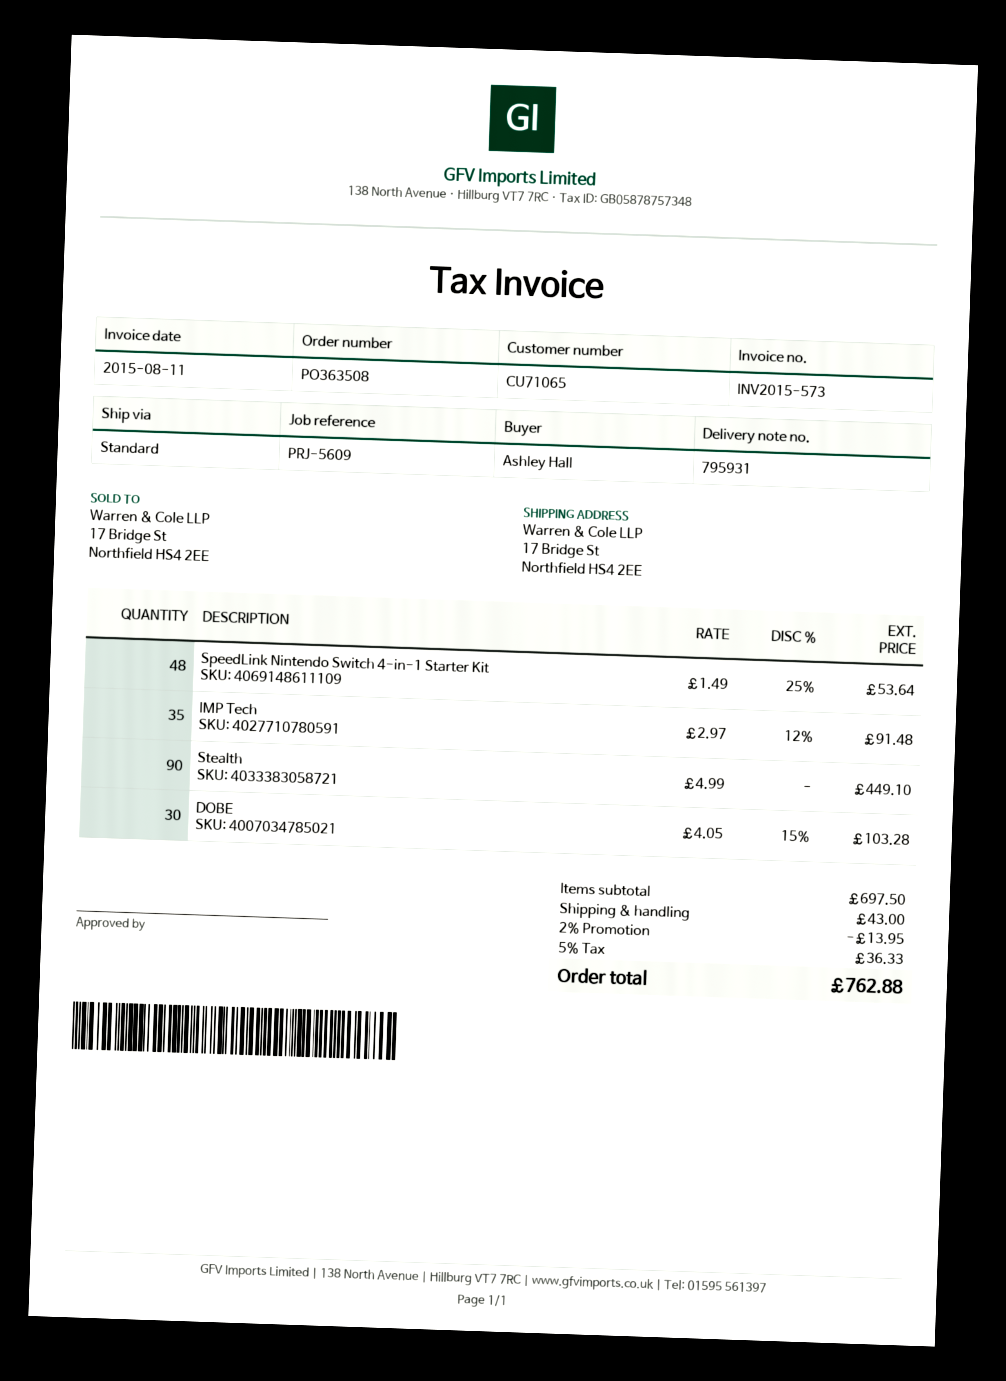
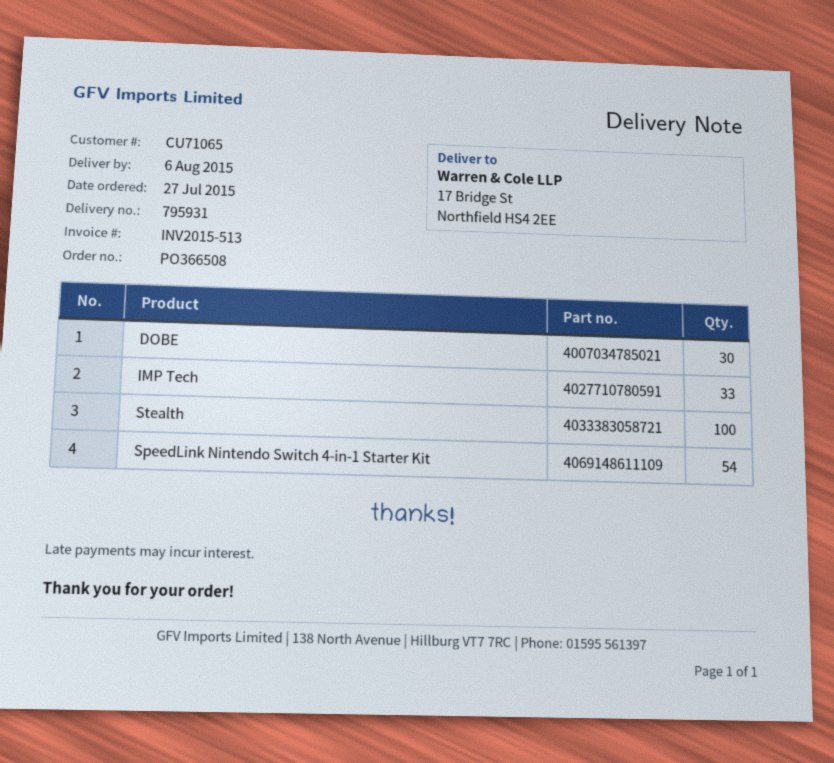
order number: PO363508 -> PO366508
invoice number: INV2015-573 -> INV2015-513
SpeedLink Nintendo Switch 4-in-1 Starter Kit: 48 -> 54
IMP Tech: 35 -> 33
Stealth: 90 -> 100

